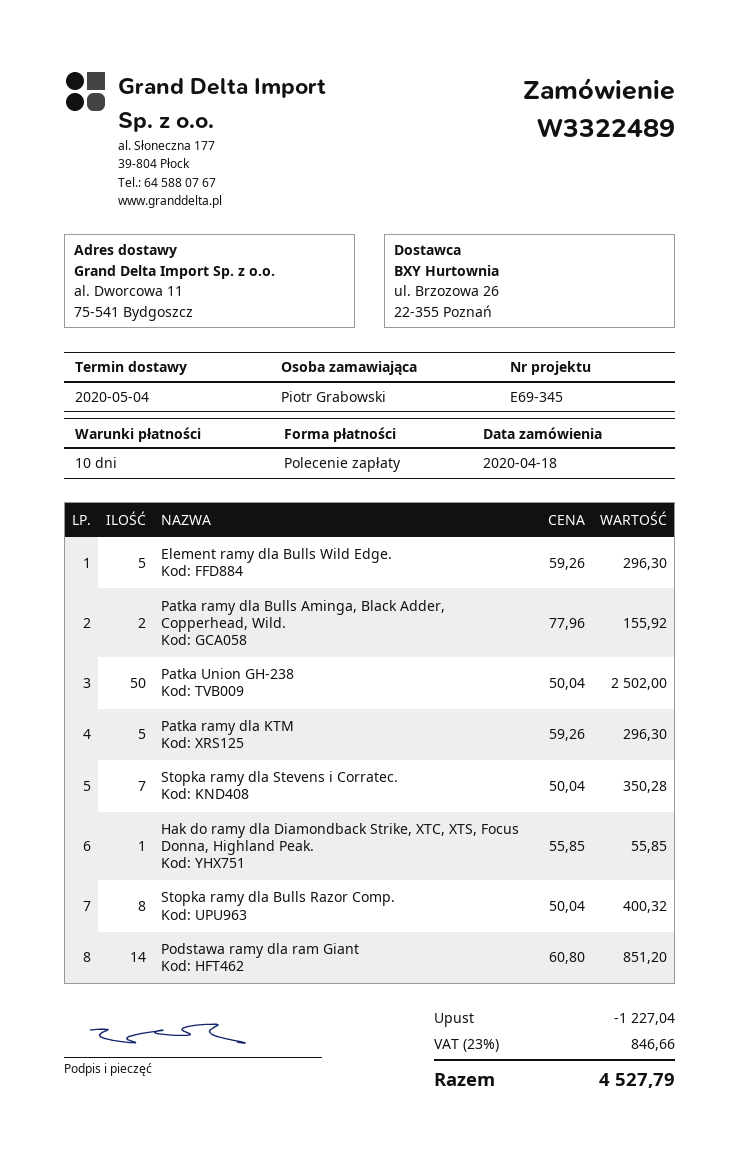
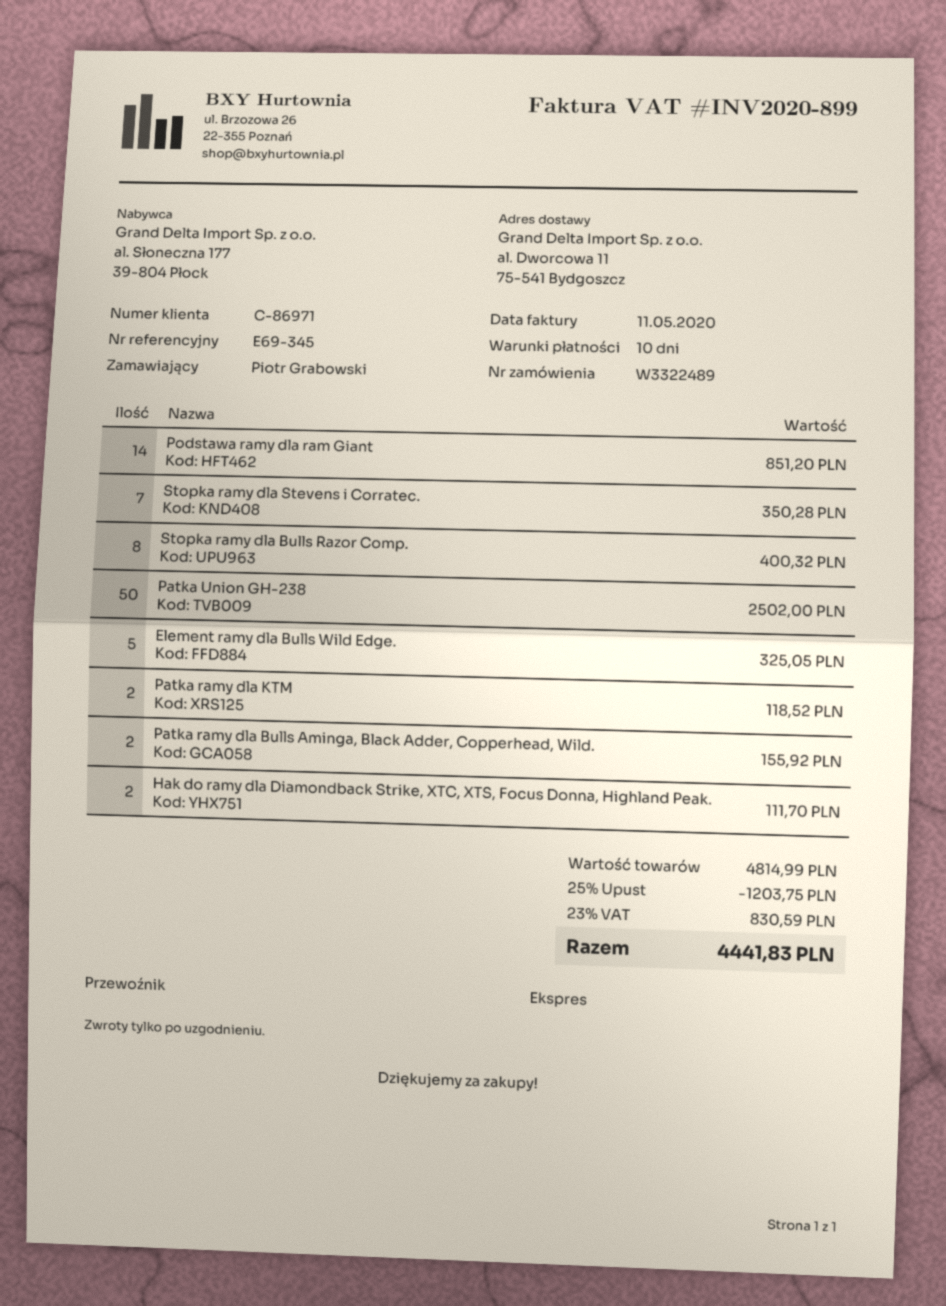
Element ramy dla Bulls Wild Edge.: 5 for 296.30 -> 5 for 325.05
Patka ramy dla KTM: 5 for 296.30 -> 2 for 118.52
Hak do ramy dla Diamondback Strike, XTC, XTS, Focus Donna, Highland Peak.: 1 for 55.85 -> 2 for 111.70
discount: 1227.04 -> 1203.75
tax: 23% = 846.66 -> 23% = 830.59
total: 4527.79 -> 4441.83

